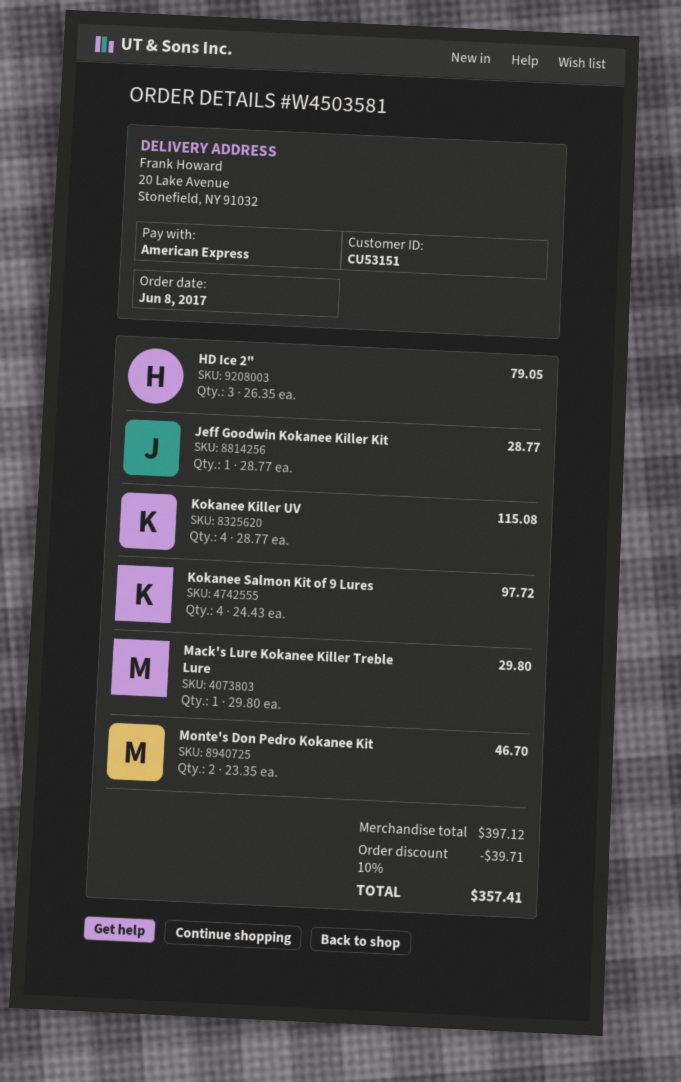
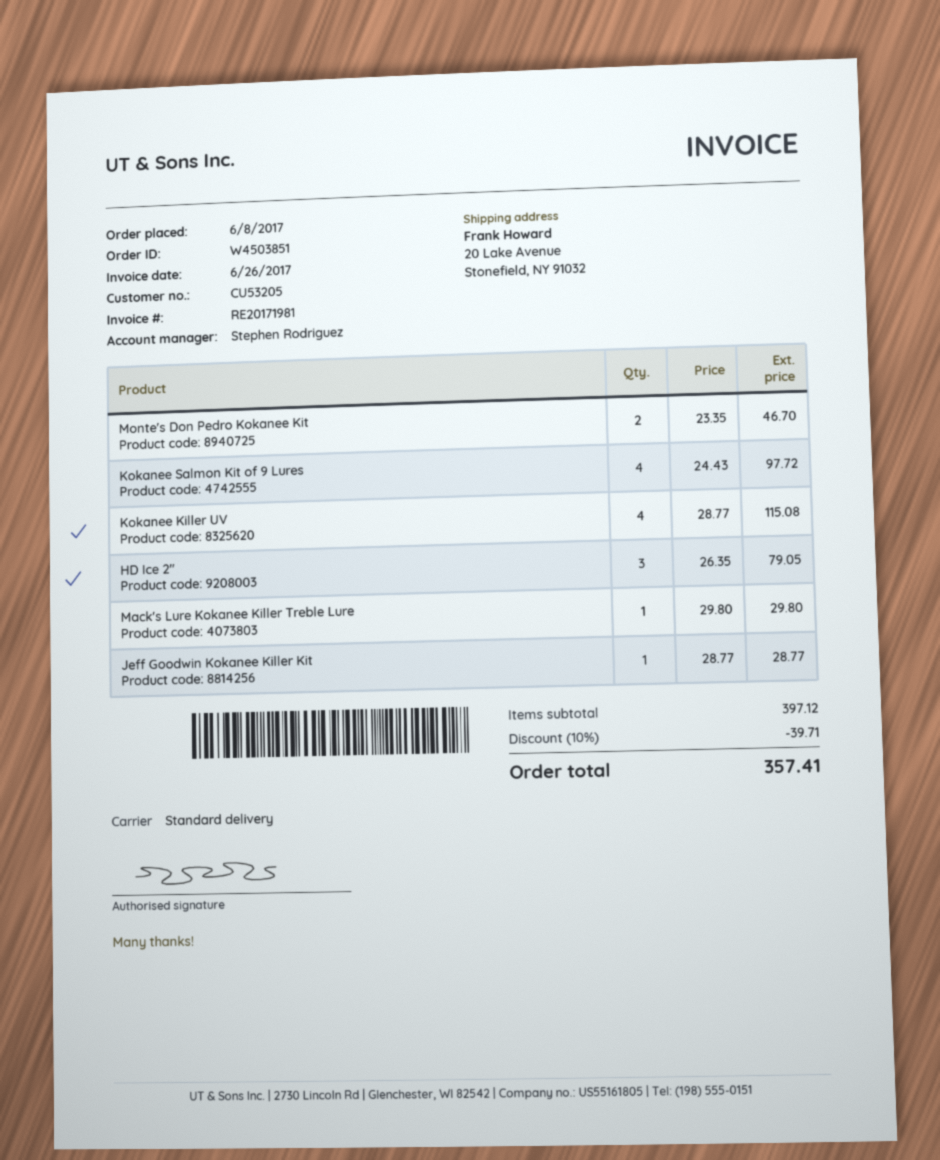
order number: W4503581 -> W4503851
customer number: CU53151 -> CU53205

